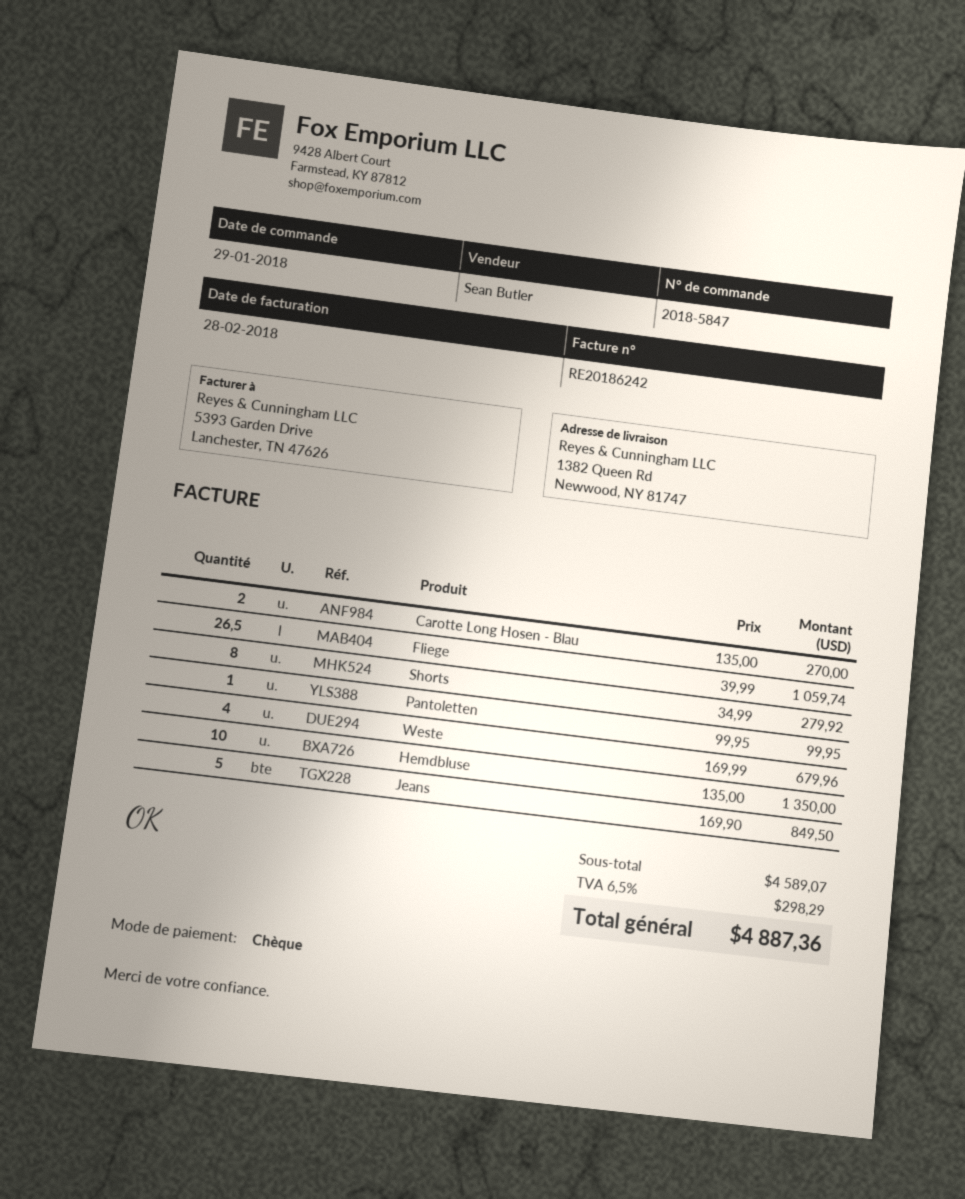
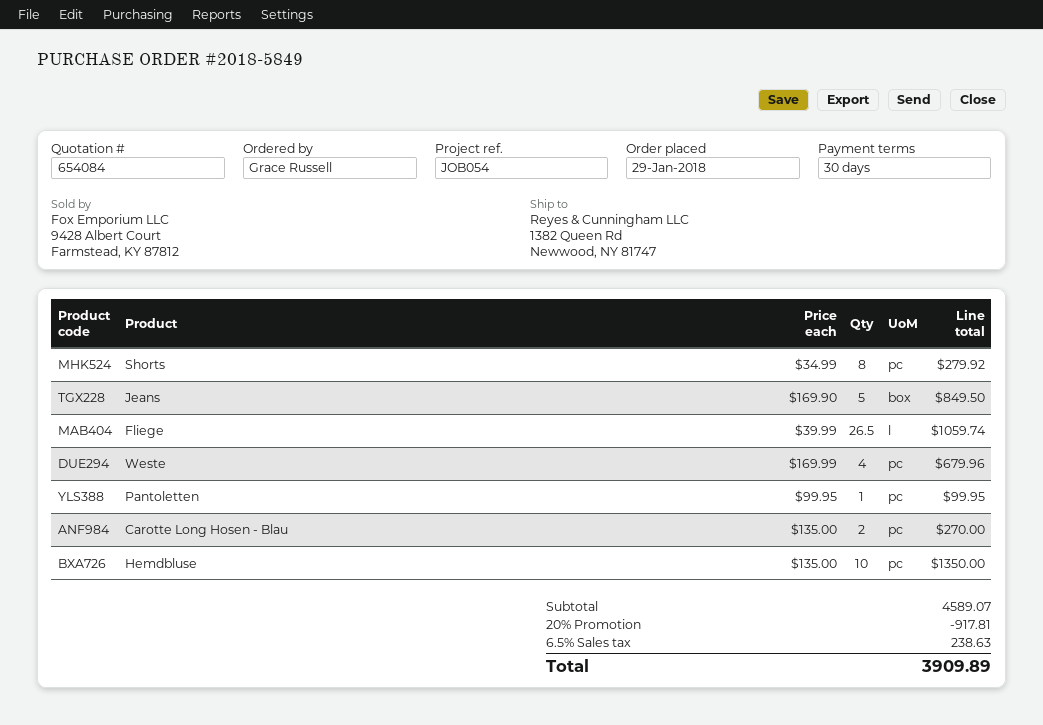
order number: 2018-5847 -> 2018-5849
discount: none -> 20% = 917.81
tax: 6.5% = 298.29 -> 6.5% = 238.63
total: 4887.36 -> 3909.89

